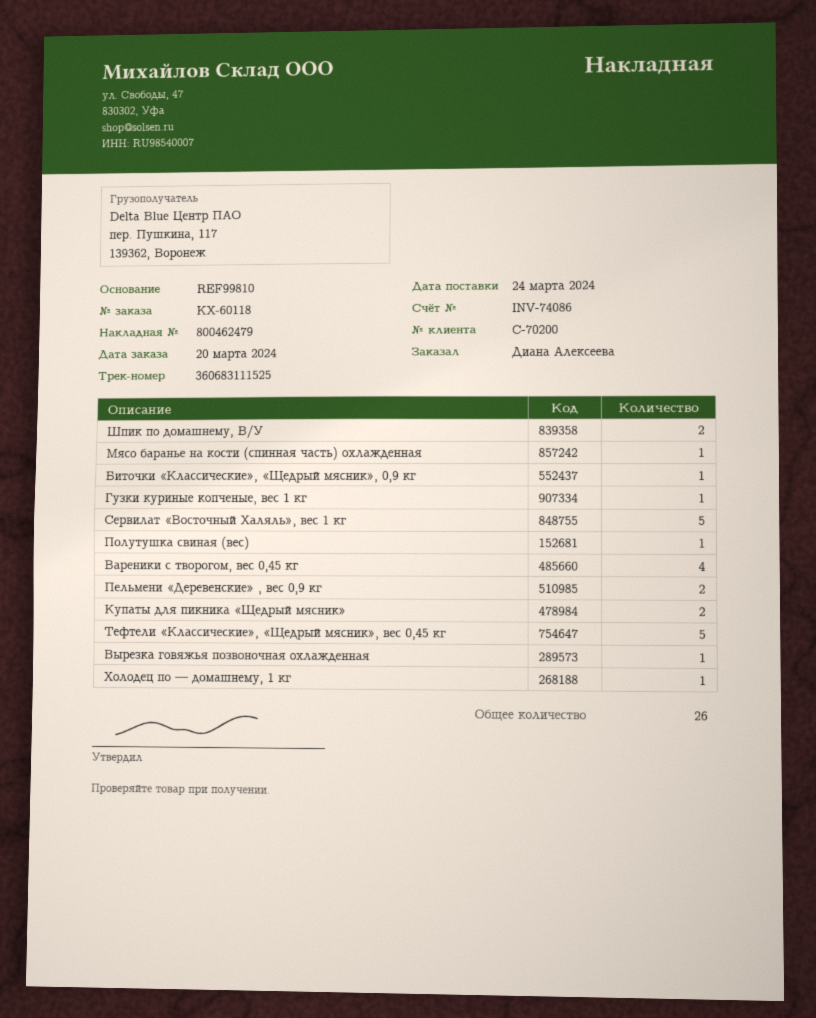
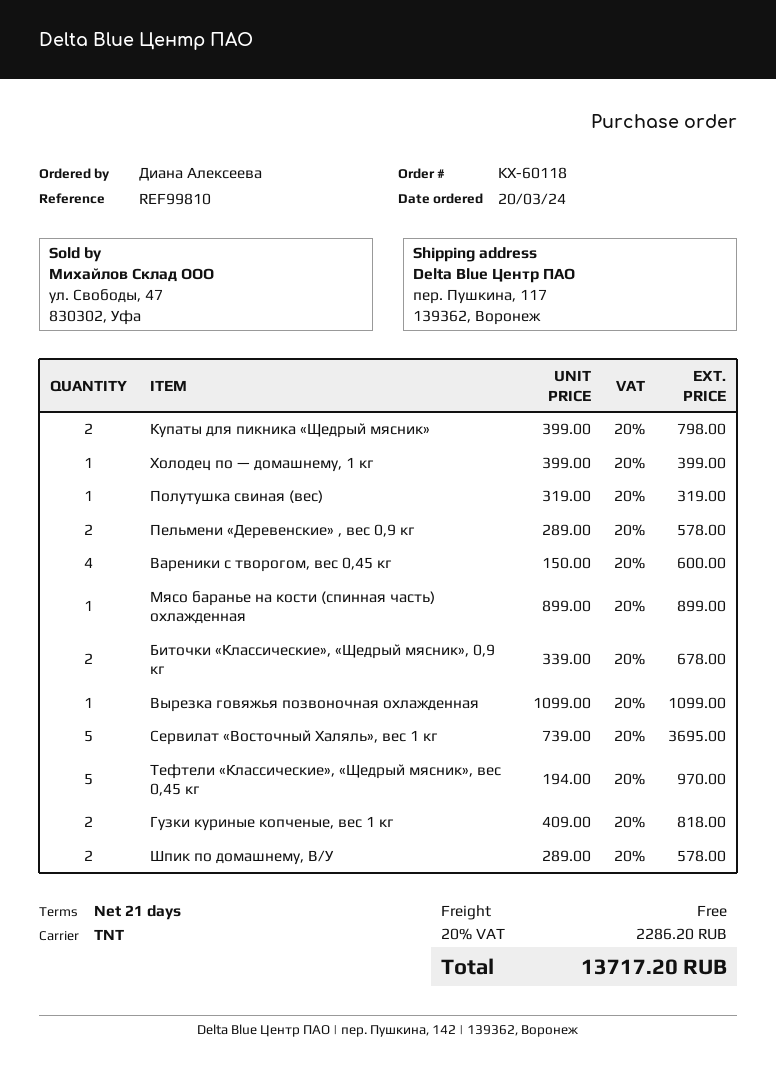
Биточки «Классические», «Щедрый мясник», 0,9 кг: 1 -> 2
Гузки куриные копченые, вес 1 кг: 1 -> 2

